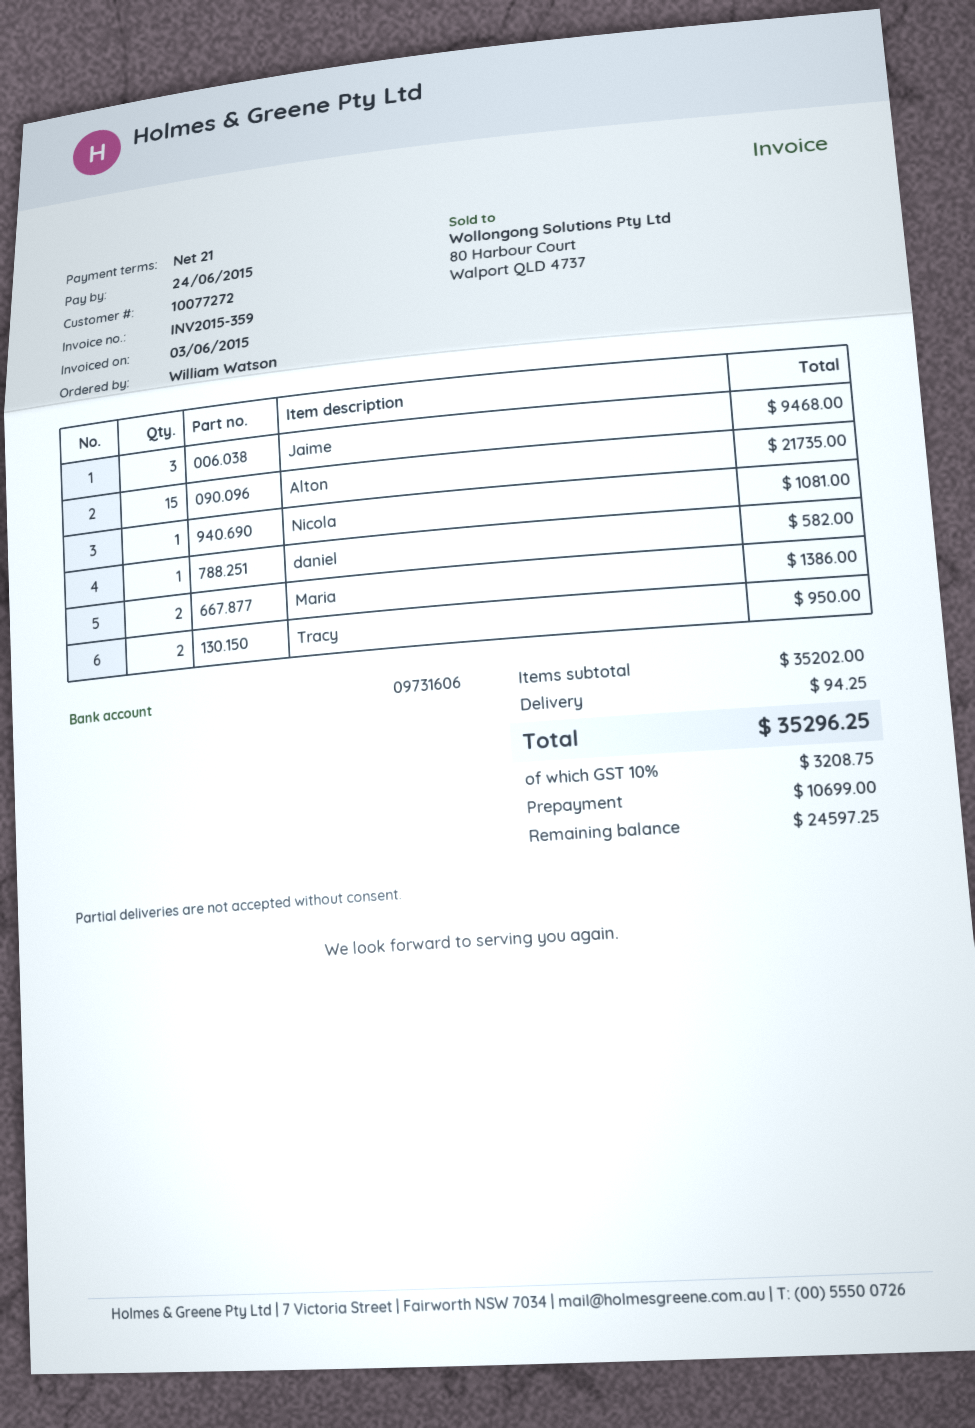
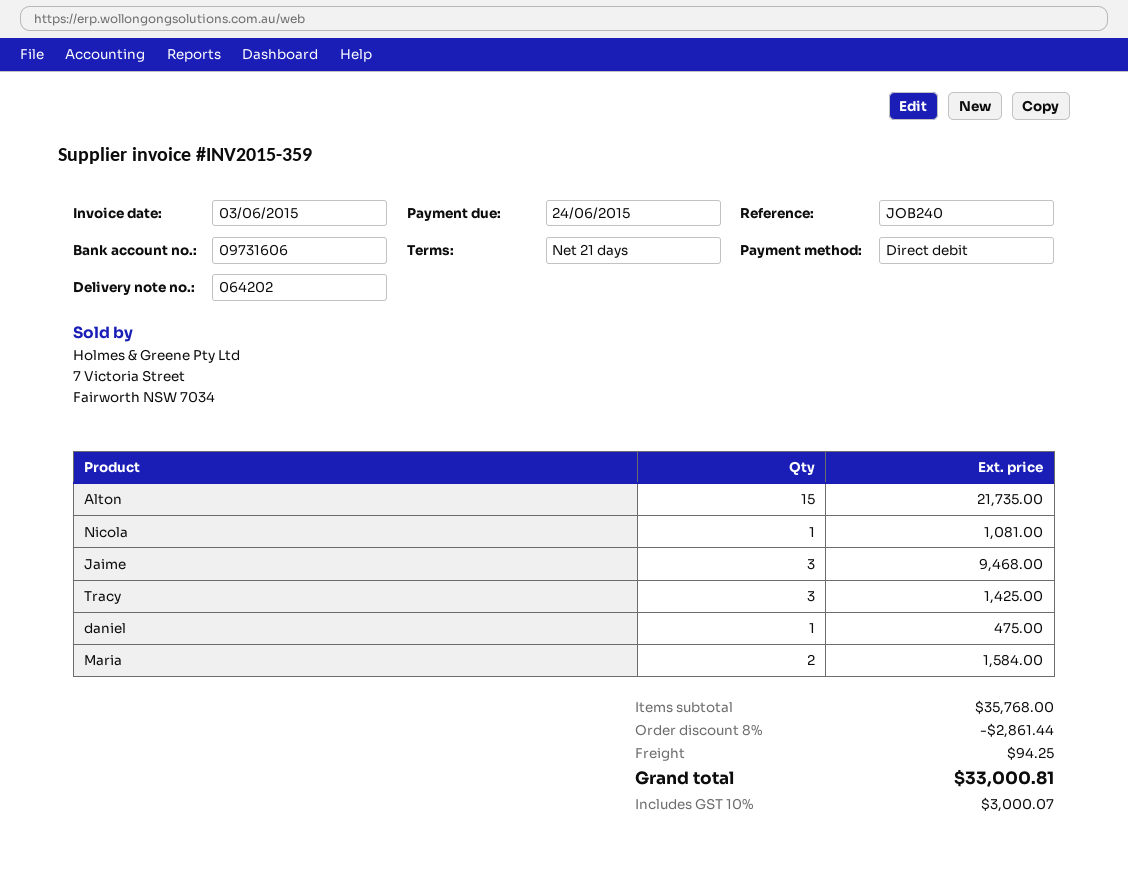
daniel: 1 for 582.00 -> 1 for 475.00
Maria: 2 for 1386.00 -> 2 for 1584.00
Tracy: 2 for 950.00 -> 3 for 1425.00
subtotal: 35202.00 -> 35768.00
discount: none -> 8% = 2861.44
tax: 10% = 3208.75 -> 10% = 3000.07
total: 35296.25 -> 33000.81

